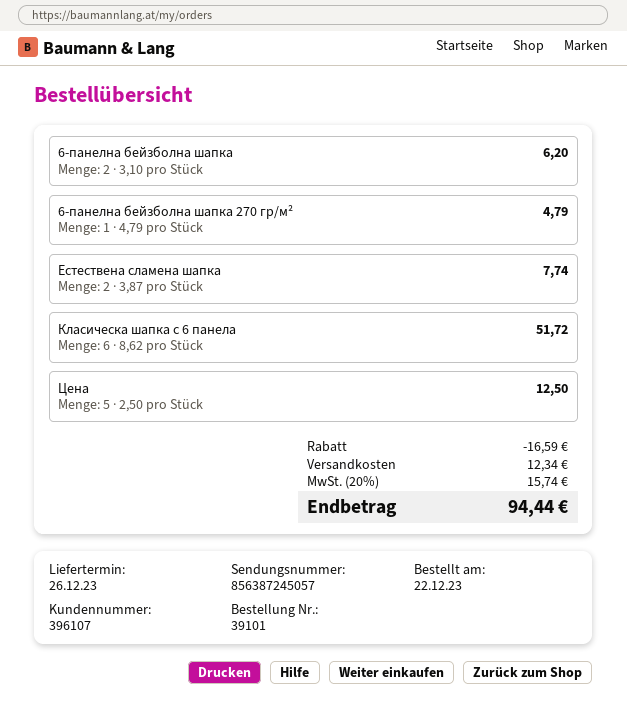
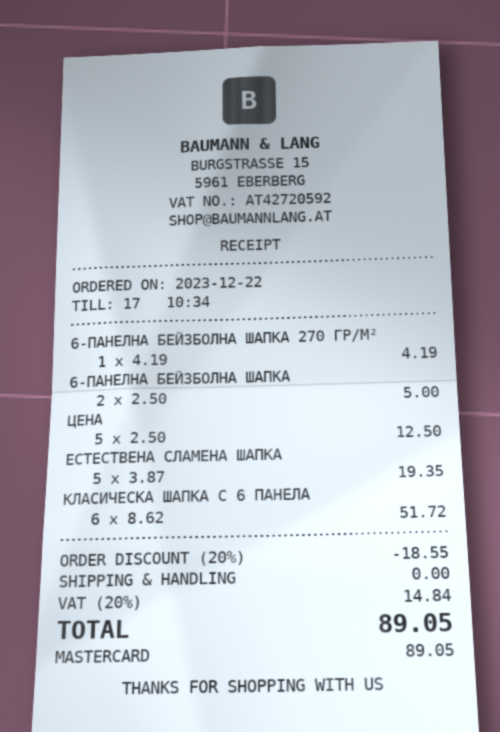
6-панелна бейзболна шапка: 2 x 3.10 = 6.20 -> 2 x 2.50 = 5.00
6-панелна бейзболна шапка 270 гр/м²: 1 x 4.79 = 4.79 -> 1 x 4.19 = 4.19
Естествена сламена шапка: 2 x 3.87 = 7.74 -> 5 x 3.87 = 19.35
discount: 16.59 -> 18.55
shipping: 12.34 -> 0.00
tax: 20% = 15.74 -> 20% = 14.84
total: 94.44 -> 89.05

